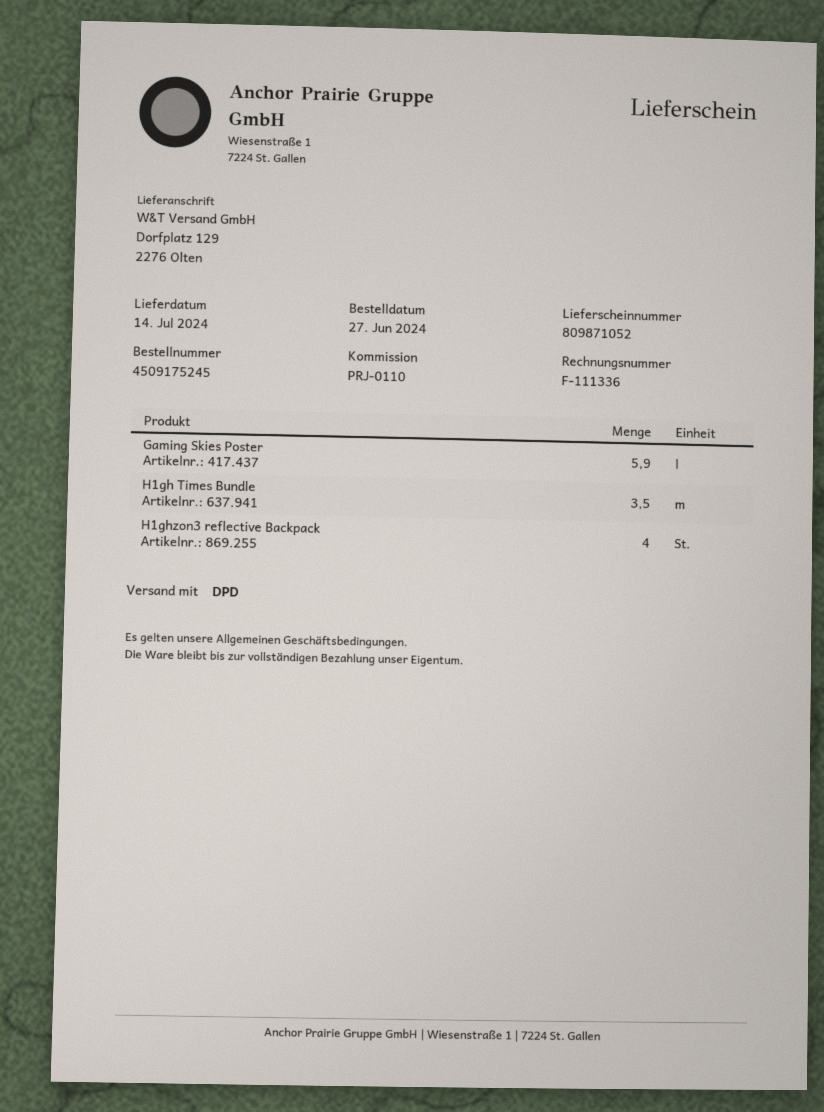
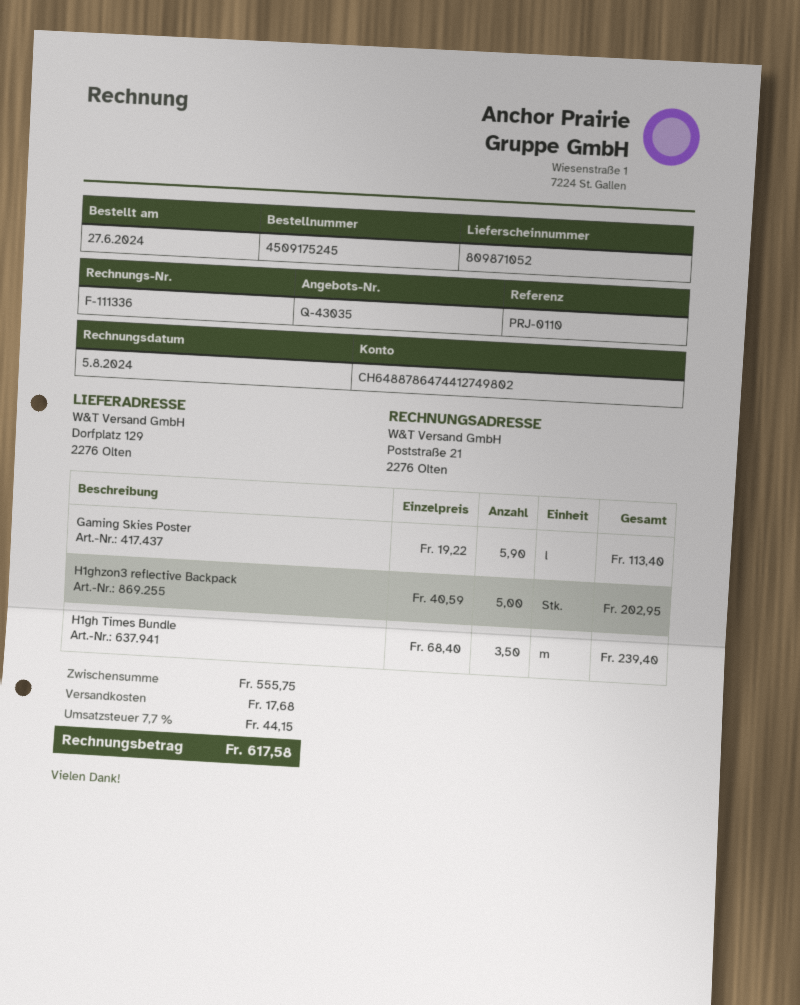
H1ghzon3 reflective Backpack: 4 -> 5

